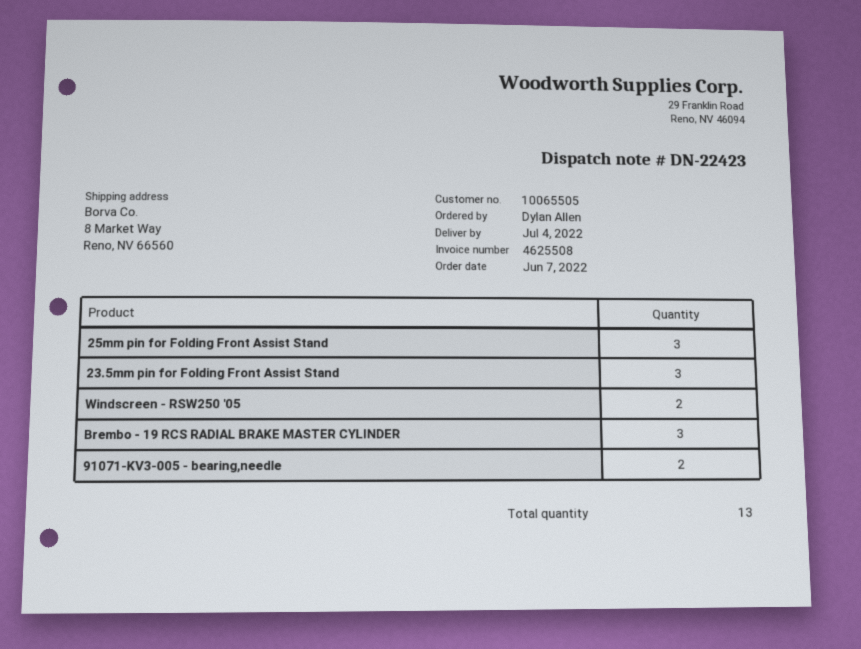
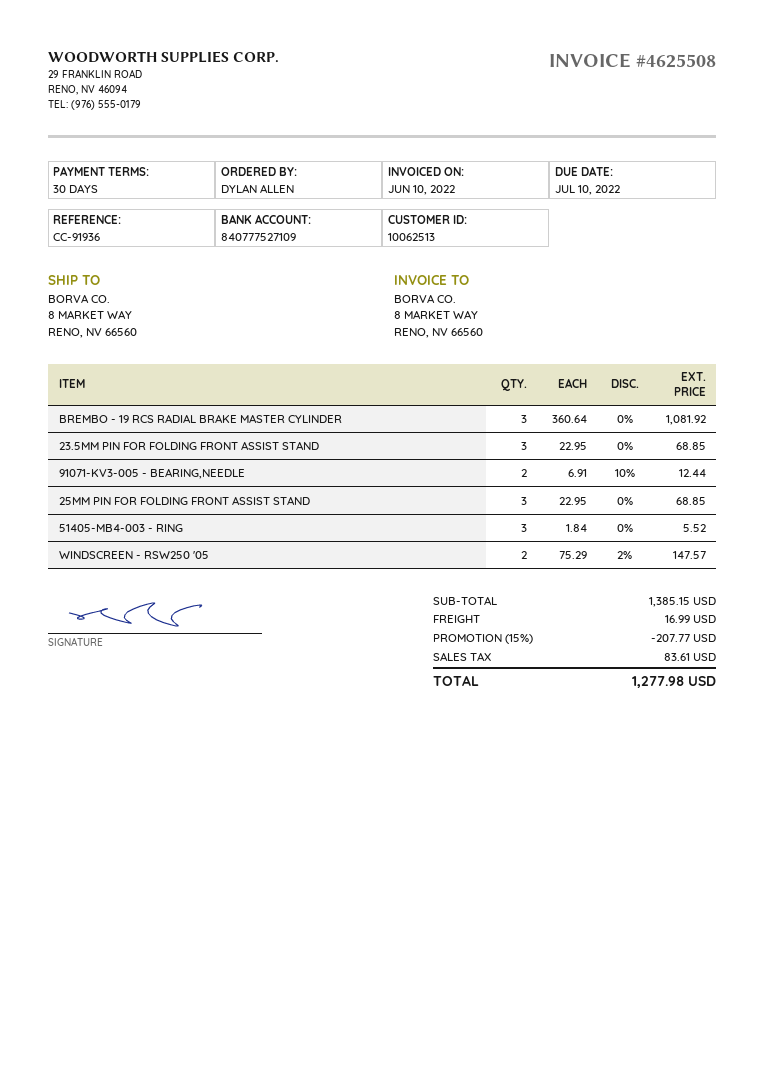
customer number: 10065505 -> 10062513
51405-MB4-003 - RING: none -> 3

